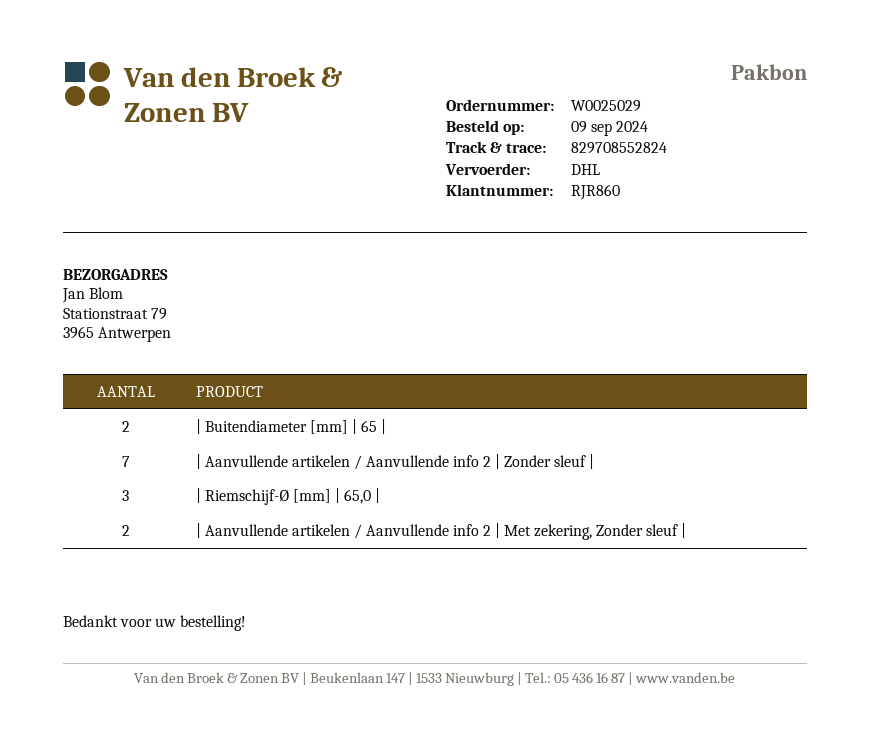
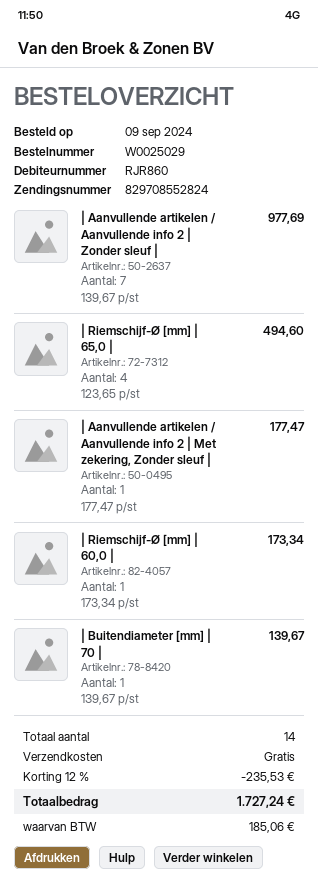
| Buitendiameter [mm] | 65 |: 2 -> none
| Riemschijf-Ø [mm] | 65,0 |: 3 -> 4
| Aanvullende artikelen / Aanvullende info 2 | Met zekering, Zonder sleuf |: 2 -> 1
| Riemschijf-Ø [mm] | 60,0 |: none -> 1
| Buitendiameter [mm] | 70 |: none -> 1

